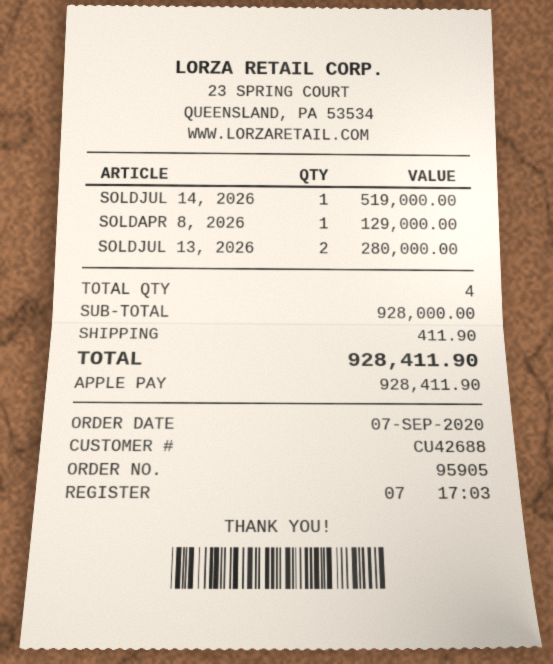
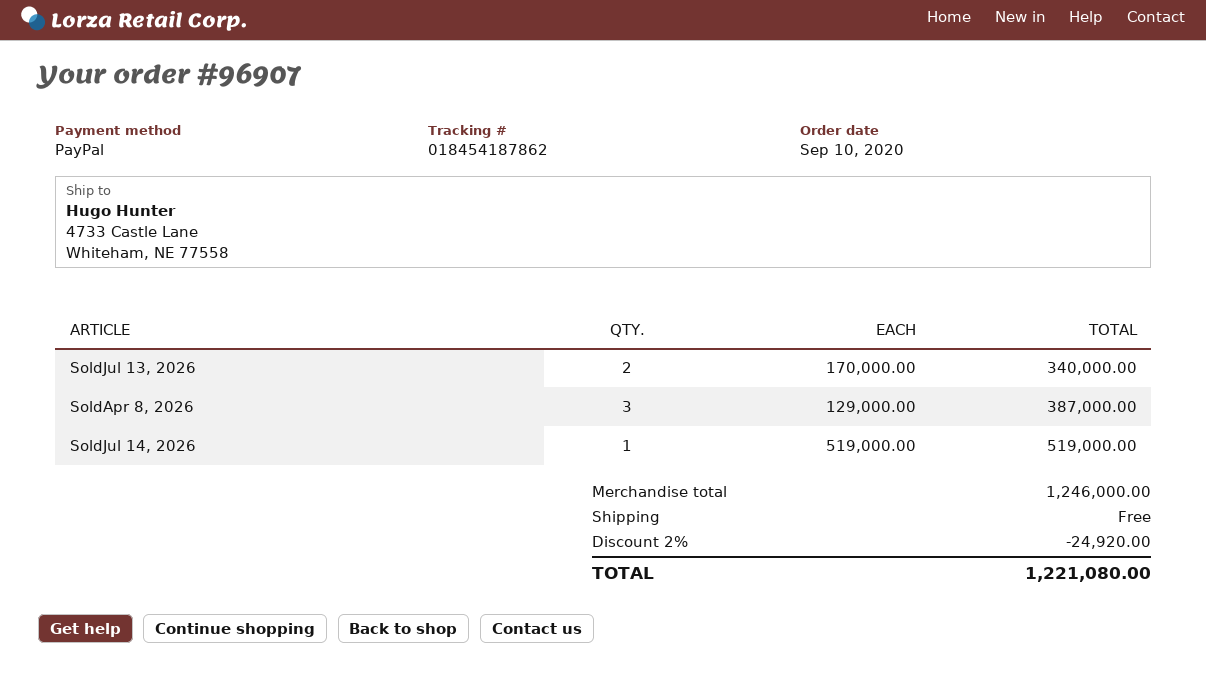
order number: 95905 -> 96907
order date: 2020-09-07 -> 2020-09-10
payment method: Apple Pay -> PayPal
SOLDAPR 8, 2026: 1 for 129000.00 -> 3 for 387000.00
SOLDJUL 13, 2026: 2 for 280000.00 -> 2 for 340000.00
subtotal: 928000.00 -> 1246000.00
discount: none -> 2% = 24920.00
shipping: 411.90 -> 0.00
total: 928411.90 -> 1221080.00

